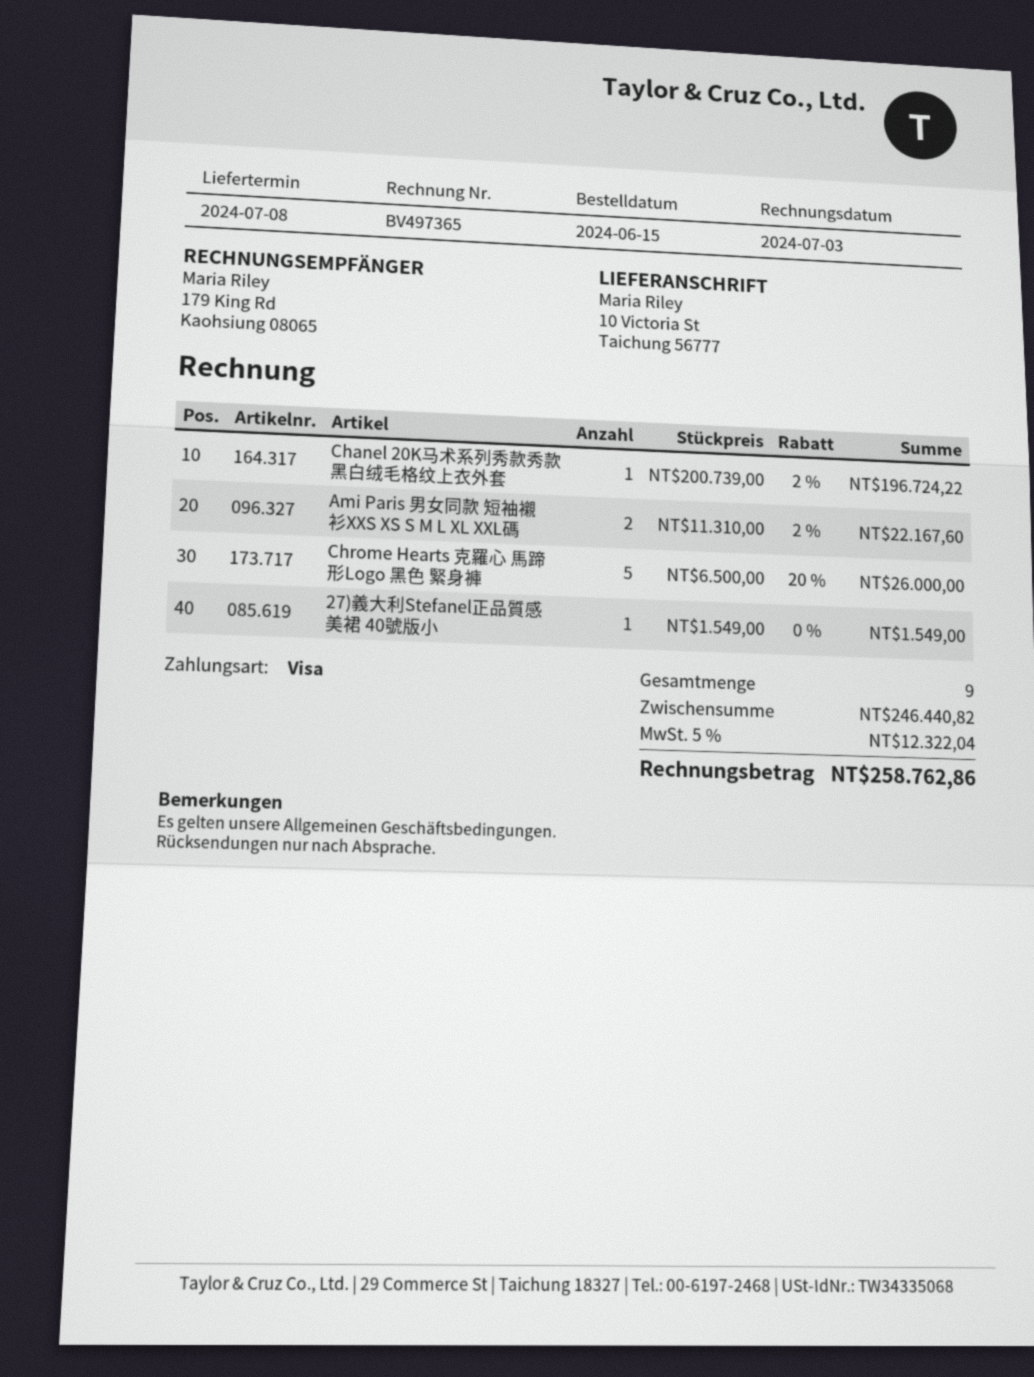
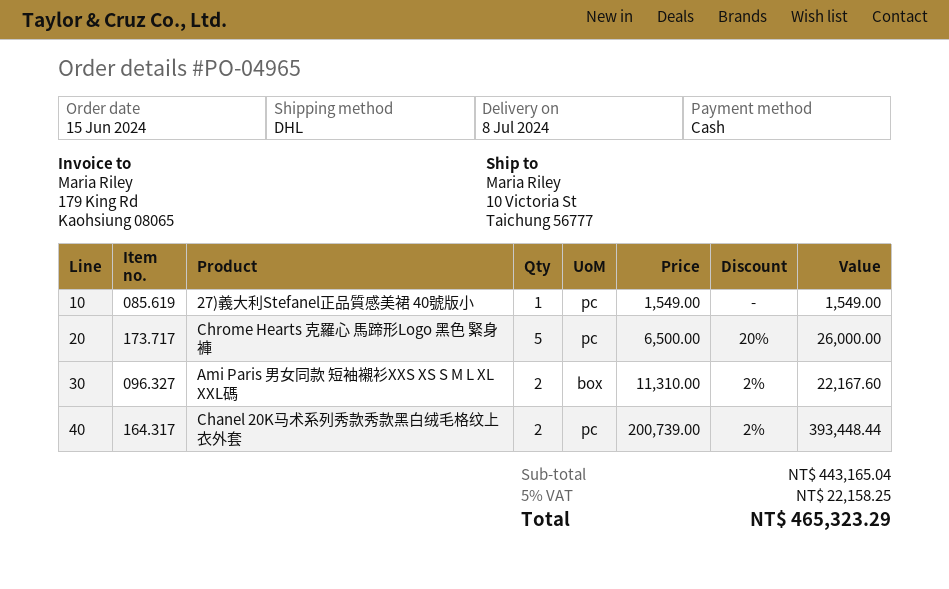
payment method: Visa -> cash
Chanel 20K马术系列秀款秀款黑白绒毛格纹上衣外套: 1 x 200739.00 - 2% = 196724.22 -> 2 x 200739.00 - 2% = 393448.44
subtotal: 246440.82 -> 443165.04
tax: 5% = 12322.04 -> 5% = 22158.25
total: 258762.86 -> 465323.29

